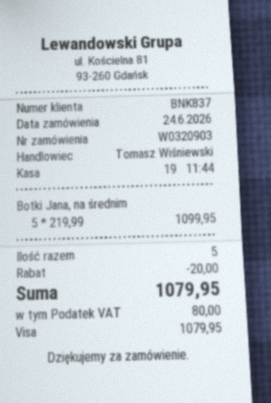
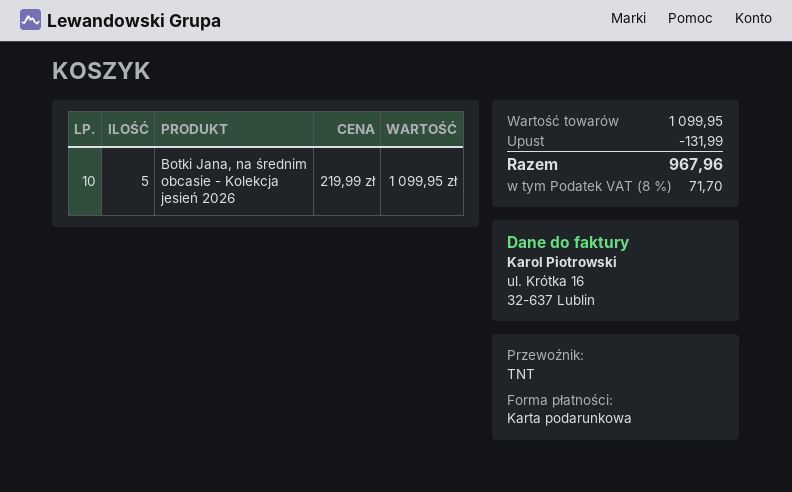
payment method: Visa -> gift card
discount: 20.00 -> 131.99
tax: 80.00 -> 71.70
total: 1079.95 -> 967.96

